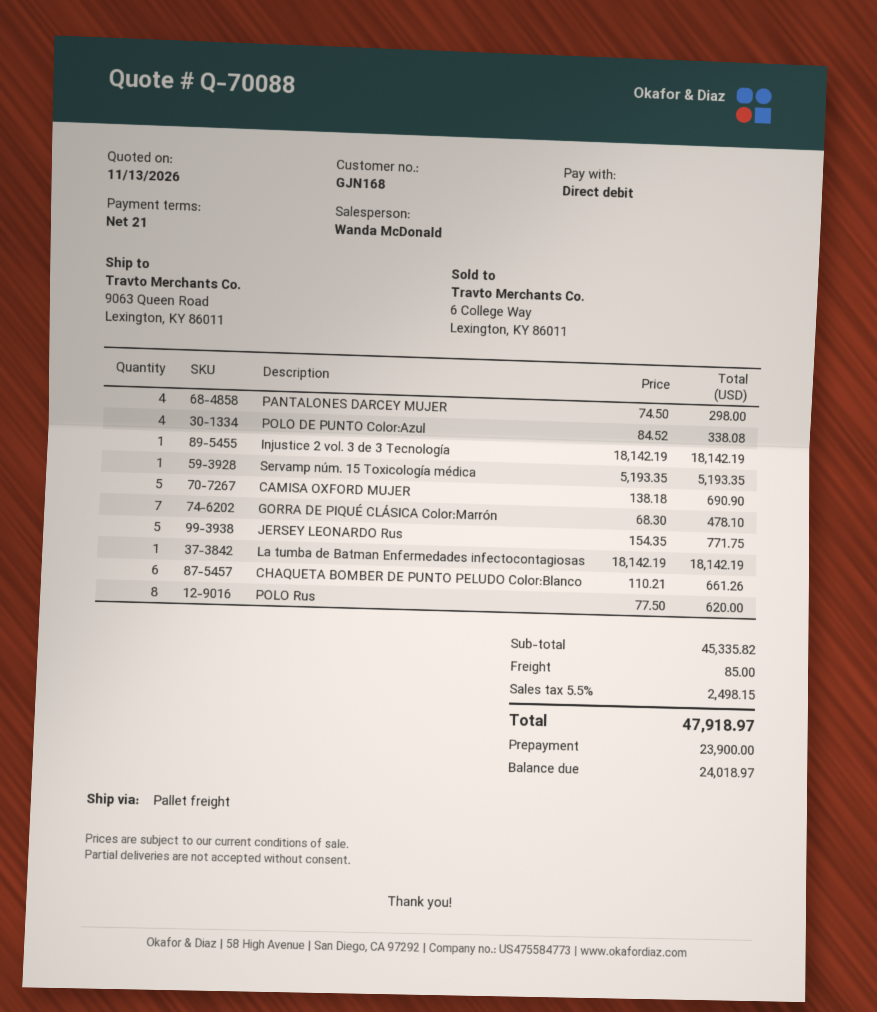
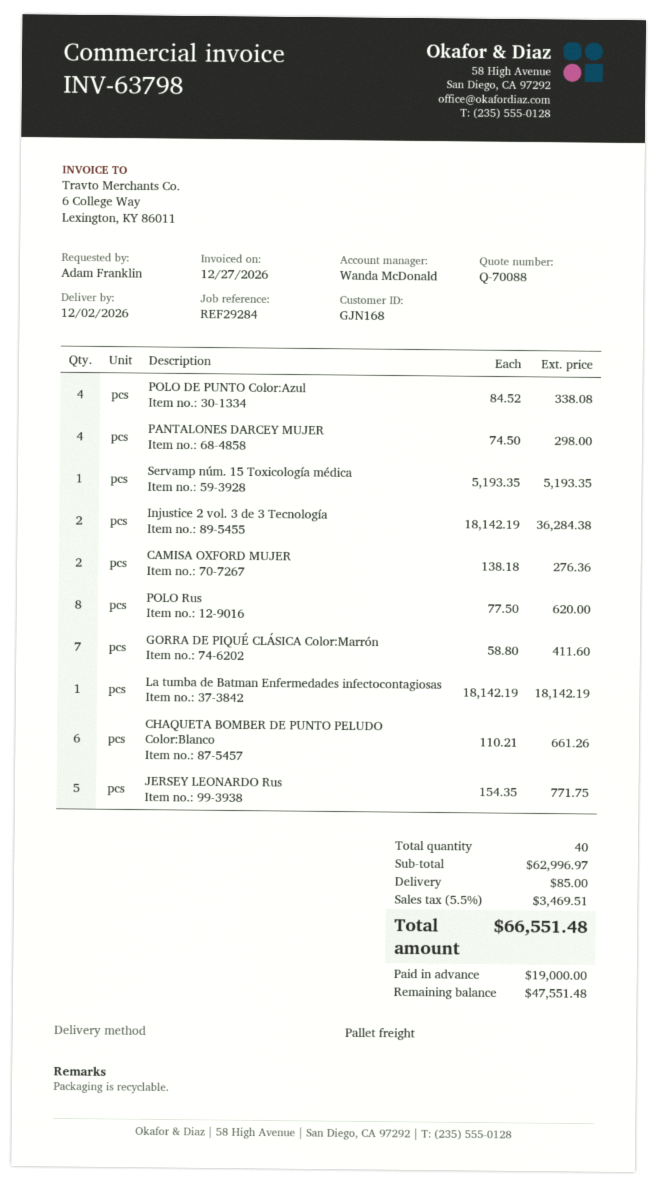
Injustice 2 vol. 3 de 3 Tecnología: 1 x 18142.19 = 18142.19 -> 2 x 18142.19 = 36284.38
CAMISA OXFORD MUJER: 5 x 138.18 = 690.90 -> 2 x 138.18 = 276.36
GORRA DE PIQUÉ CLÁSICA Color:Marrón: 7 x 68.30 = 478.10 -> 7 x 58.80 = 411.60
subtotal: 45335.82 -> 62996.97
tax: 5.5% = 2498.15 -> 5.5% = 3469.51
total: 47918.97 -> 66551.48
deposit: 23900.00 -> 19000.00
balance: 24018.97 -> 47551.48

